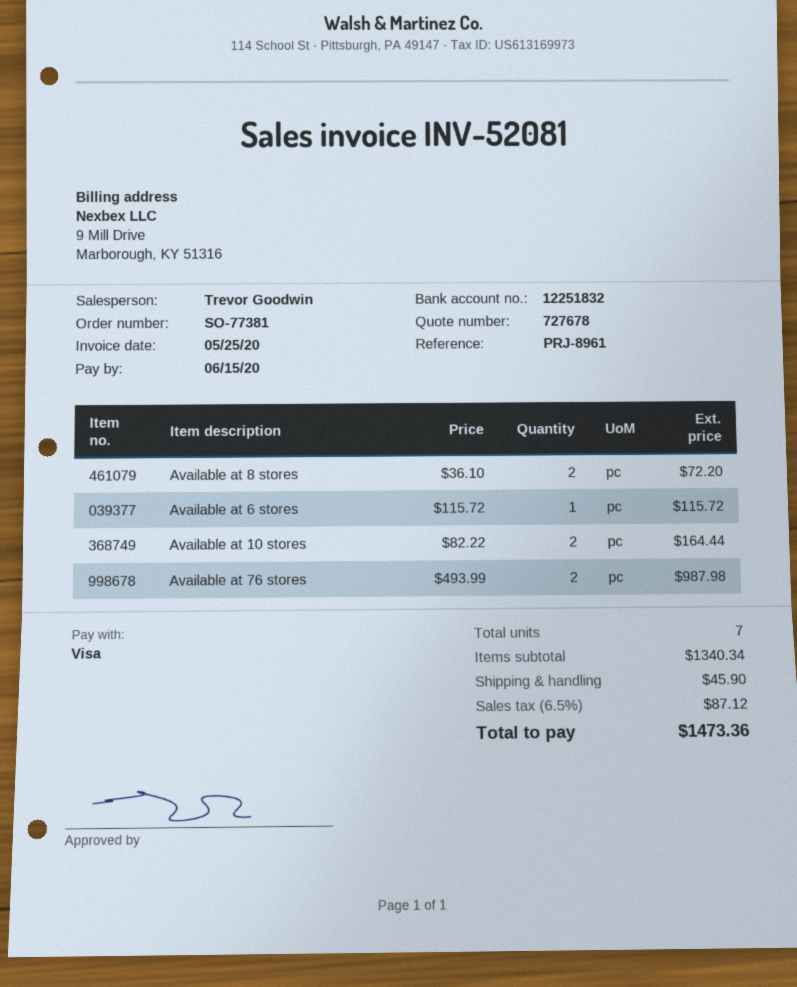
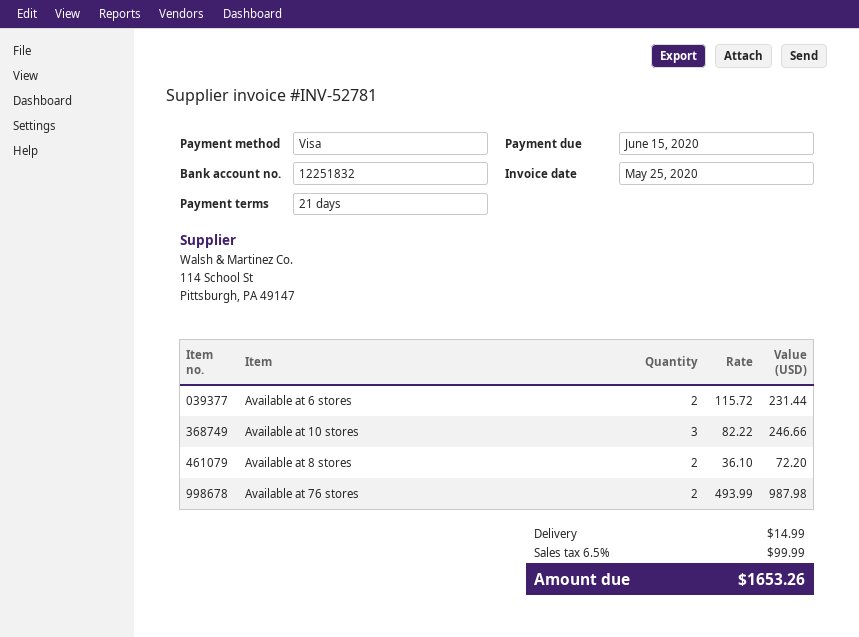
invoice number: INV-52081 -> INV-52781
Available at 6 stores: 1 x 115.72 = 115.72 -> 2 x 115.72 = 231.44
Available at 10 stores: 2 x 82.22 = 164.44 -> 3 x 82.22 = 246.66
shipping: 45.90 -> 14.99
tax: 6.5% = 87.12 -> 6.5% = 99.99
total: 1473.36 -> 1653.26

